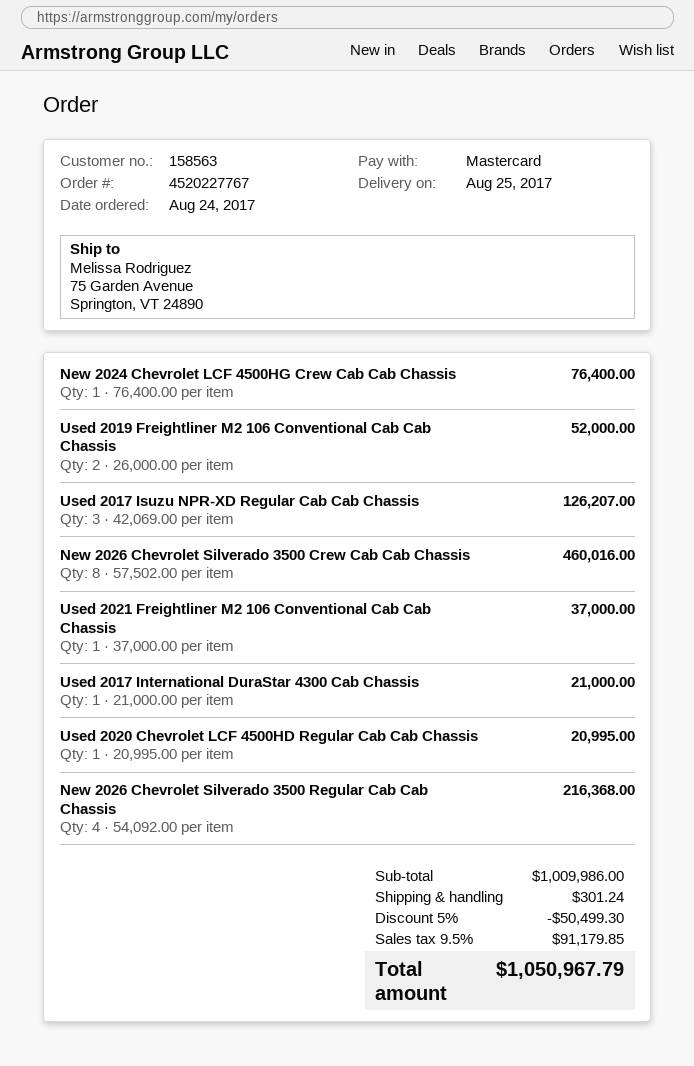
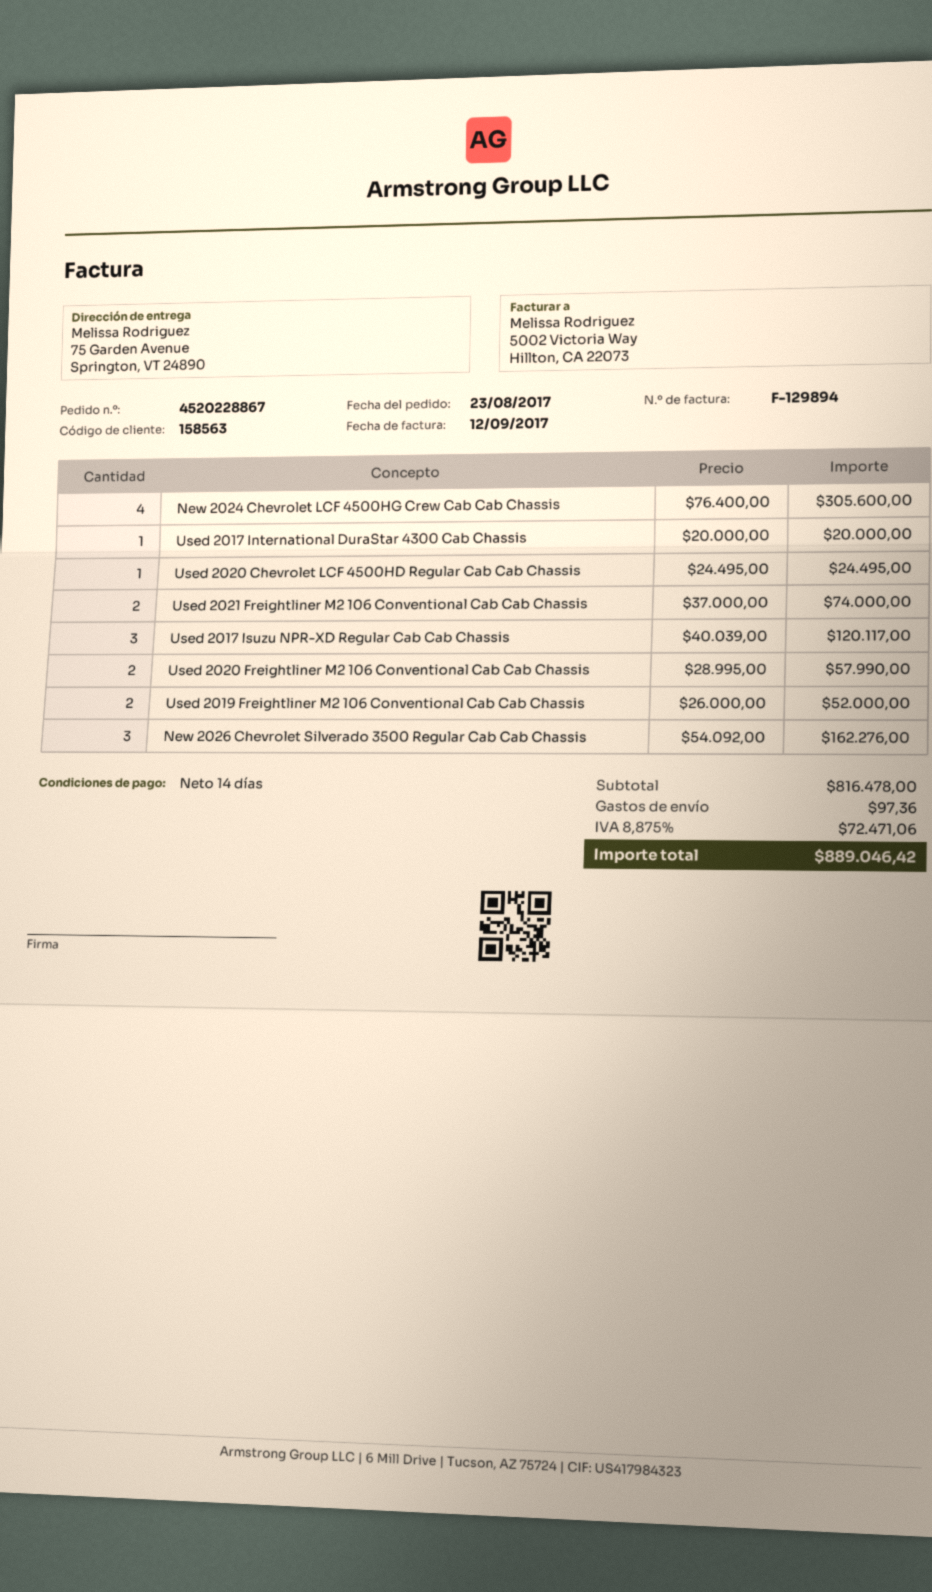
order number: 4520227767 -> 4520228867
order date: 2017-08-24 -> 2017-08-23
New 2024 Chevrolet LCF 4500HG Crew Cab Cab Chassis: 1 x 76400.00 = 76400.00 -> 4 x 76400.00 = 305600.00
Used 2017 Isuzu NPR-XD Regular Cab Cab Chassis: 3 x 42069.00 = 126207.00 -> 3 x 40039.00 = 120117.00
New 2026 Chevrolet Silverado 3500 Crew Cab Cab Chassis: 8 x 57502.00 = 460016.00 -> none
Used 2021 Freightliner M2 106 Conventional Cab Cab Chassis: 1 x 37000.00 = 37000.00 -> 2 x 37000.00 = 74000.00
Used 2017 International DuraStar 4300 Cab Chassis: 1 x 21000.00 = 21000.00 -> 1 x 20000.00 = 20000.00
Used 2020 Chevrolet LCF 4500HD Regular Cab Cab Chassis: 1 x 20995.00 = 20995.00 -> 1 x 24495.00 = 24495.00
New 2026 Chevrolet Silverado 3500 Regular Cab Cab Chassis: 4 x 54092.00 = 216368.00 -> 3 x 54092.00 = 162276.00
Used 2020 Freightliner M2 106 Conventional Cab Cab Chassis: none -> 2 x 28995.00 = 57990.00
subtotal: 1009986.00 -> 816478.00
discount: 5% = 50499.30 -> none
shipping: 301.24 -> 97.36
tax: 9.5% = 91179.85 -> 8.875% = 72471.06
total: 1050967.79 -> 889046.42

